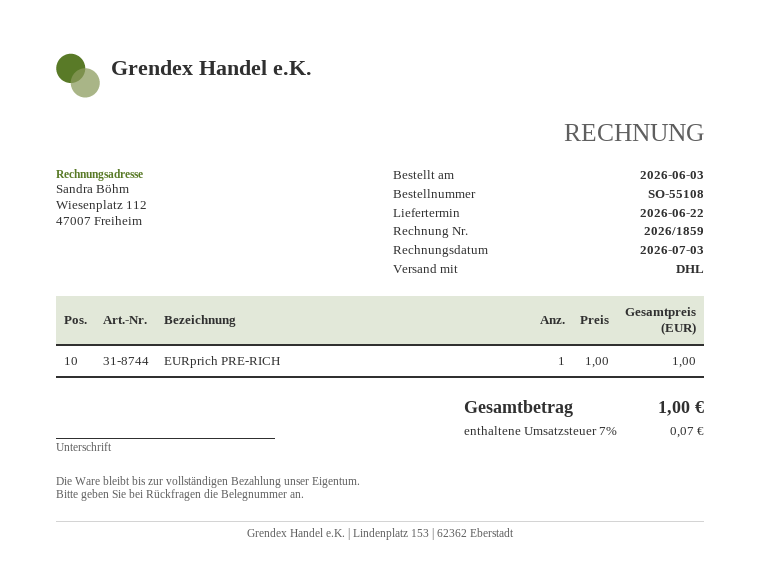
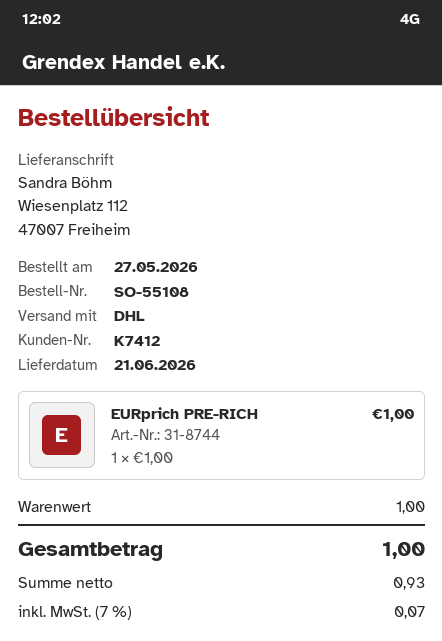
order date: 2026-06-03 -> 2026-05-27
delivery date: 2026-06-22 -> 2026-06-21

